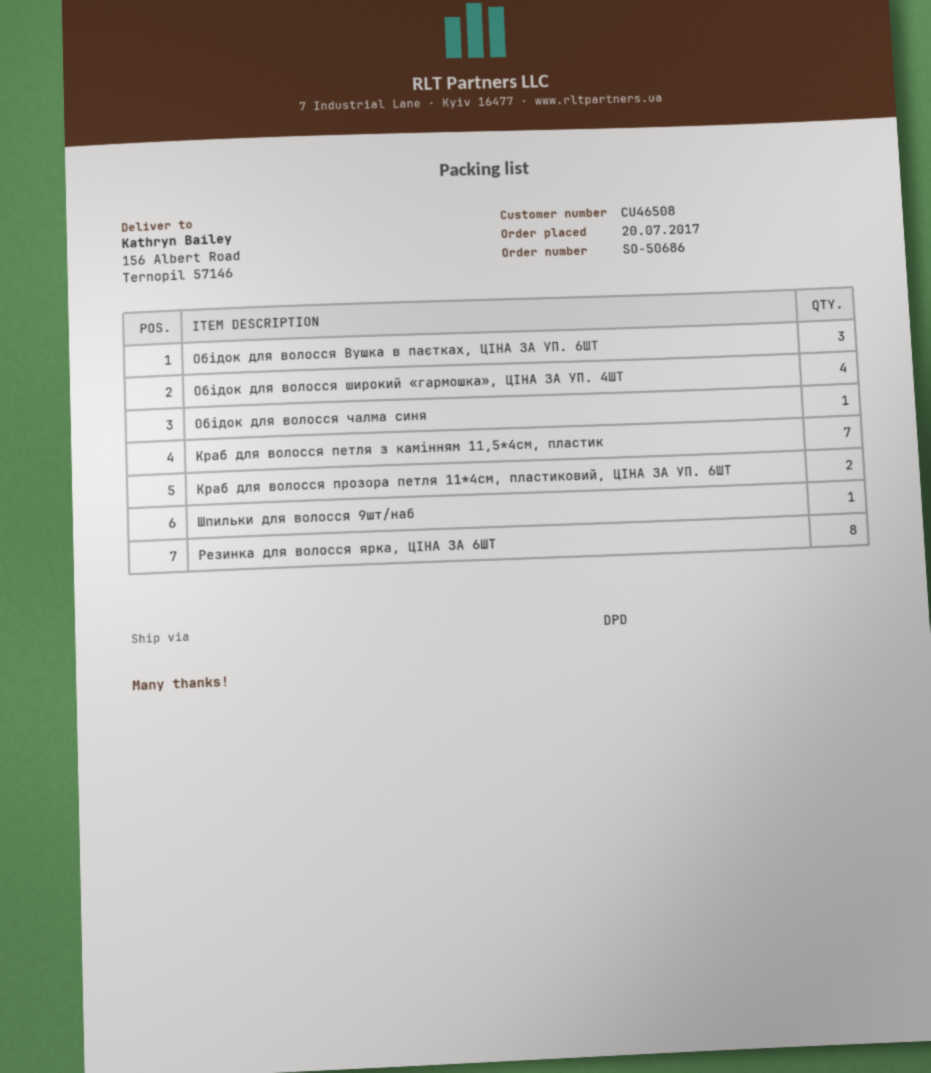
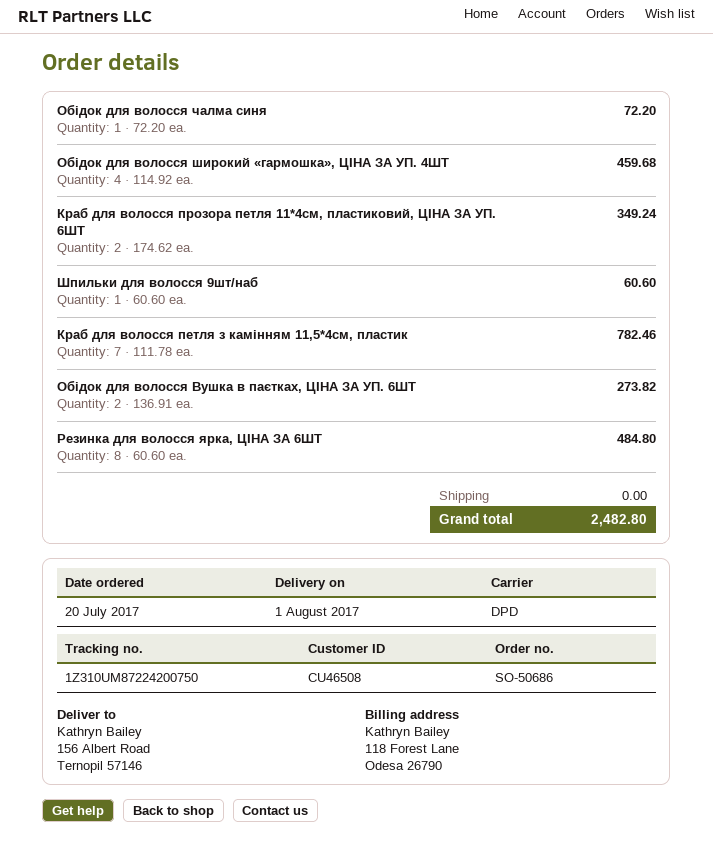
Обідок для волосся Вушка в паєтках, ЦІНА ЗА УП. 6ШТ: 3 -> 2

